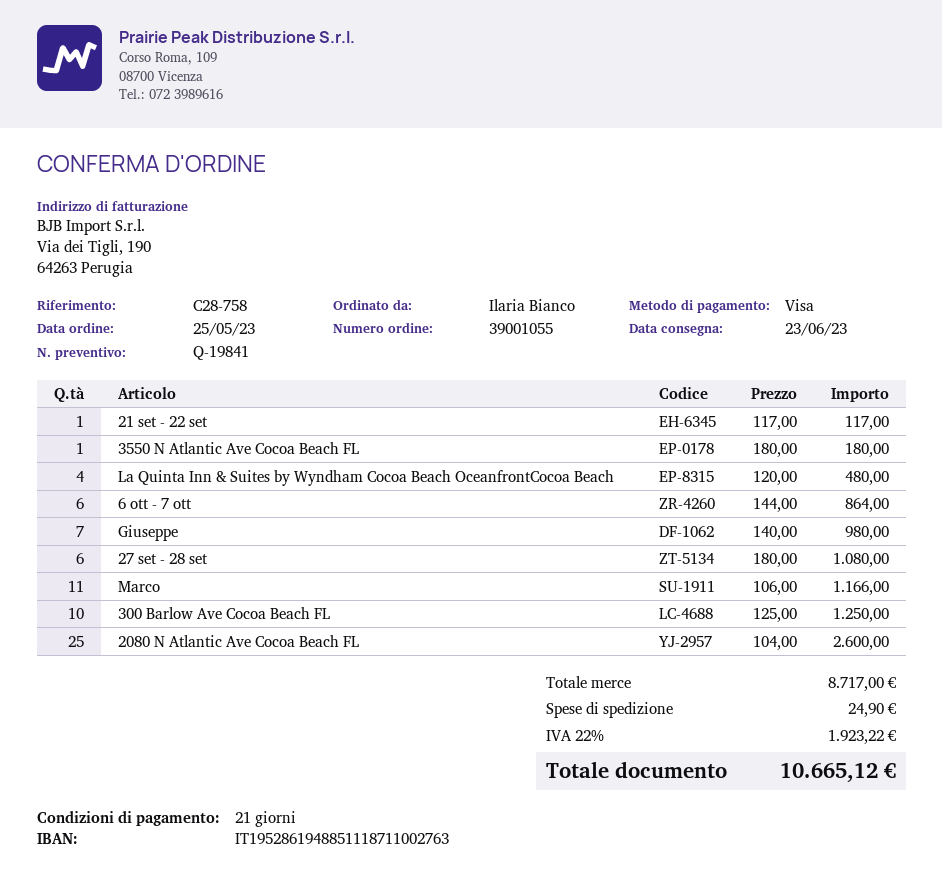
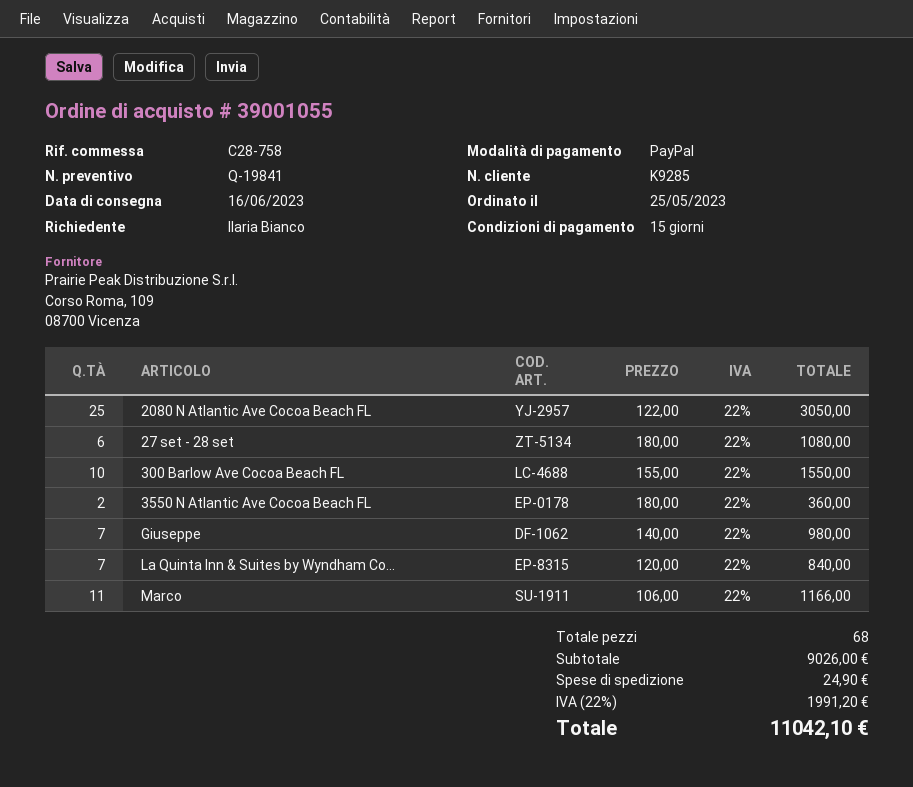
delivery date: 2023-06-23 -> 2023-06-16
payment terms: 21 days -> 15 days
payment method: Visa -> PayPal
21 set - 22 set: 1 x 117.00 = 117.00 -> none
3550 N Atlantic Ave Cocoa Beach FL: 1 x 180.00 = 180.00 -> 2 x 180.00 = 360.00
La Quinta Inn & Suites by Wyndham Cocoa Beach OceanfrontCocoa Beach: 4 x 120.00 = 480.00 -> 7 x 120.00 = 840.00
6 ott - 7 ott: 6 x 144.00 = 864.00 -> none
300 Barlow Ave Cocoa Beach FL: 10 x 125.00 = 1250.00 -> 10 x 155.00 = 1550.00
2080 N Atlantic Ave Cocoa Beach FL: 25 x 104.00 = 2600.00 -> 25 x 122.00 = 3050.00
subtotal: 8717.00 -> 9026.00
tax: 22% = 1923.22 -> 22% = 1991.20
total: 10665.12 -> 11042.10

